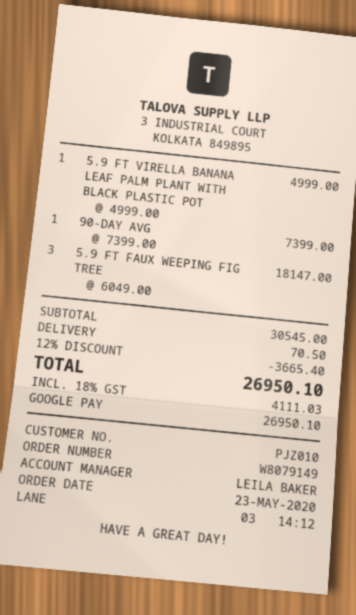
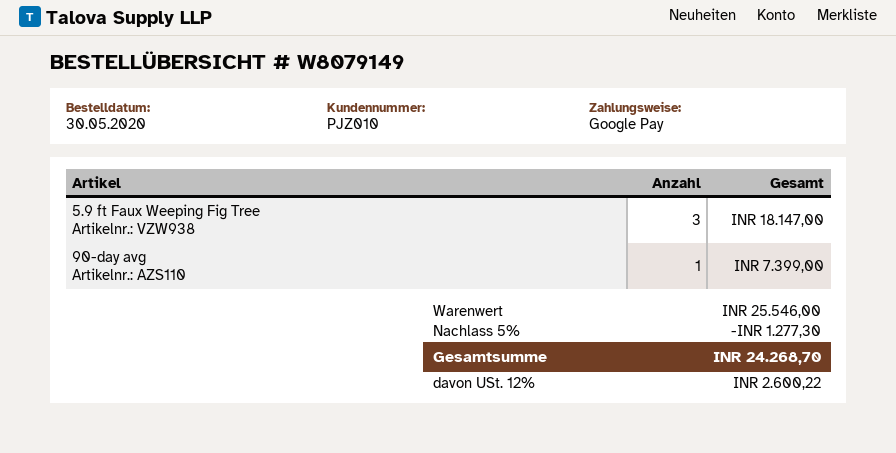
order date: 2020-05-23 -> 2020-05-30
5.9 FT VIRELLA BANANA LEAF PALM PLANT WITH BLACK PLASTIC POT: 1 for 4999.00 -> none
subtotal: 30545.00 -> 25546.00
discount: 12% = 3665.40 -> 5% = 1277.30
shipping: 70.50 -> none
tax: 18% = 4111.03 -> 12% = 2600.22
total: 26950.10 -> 24268.70

